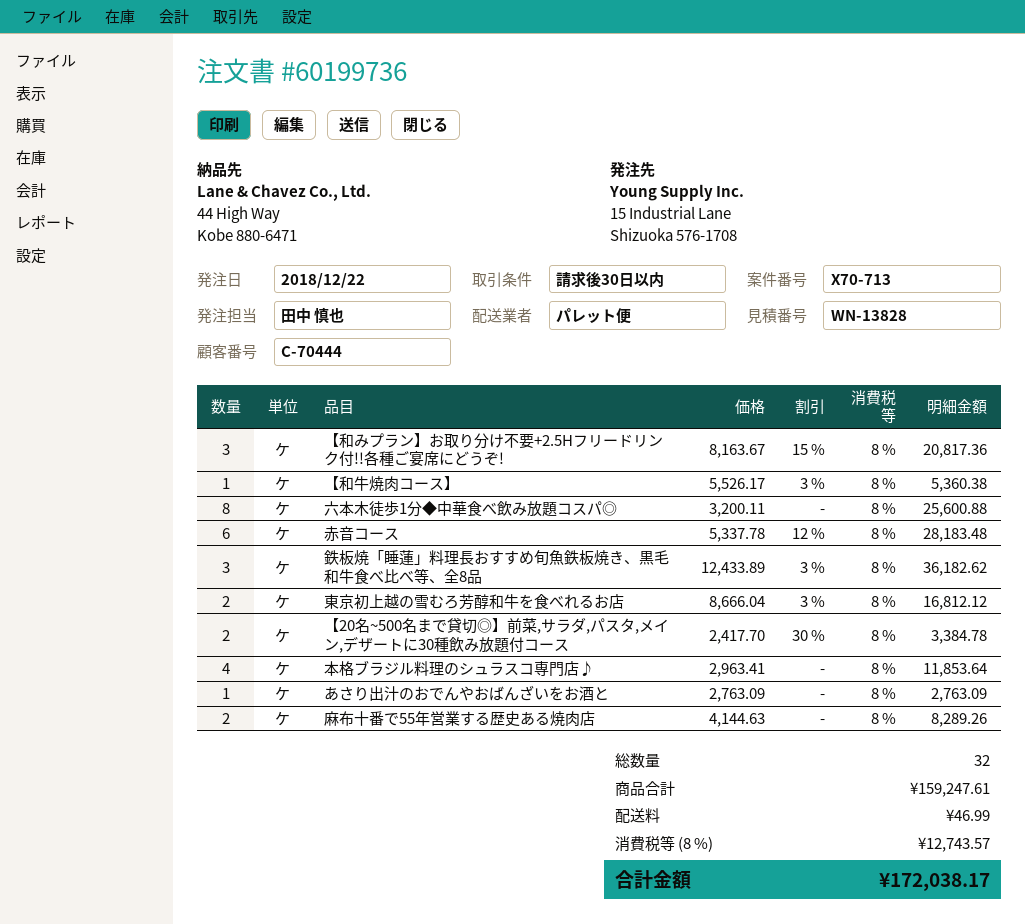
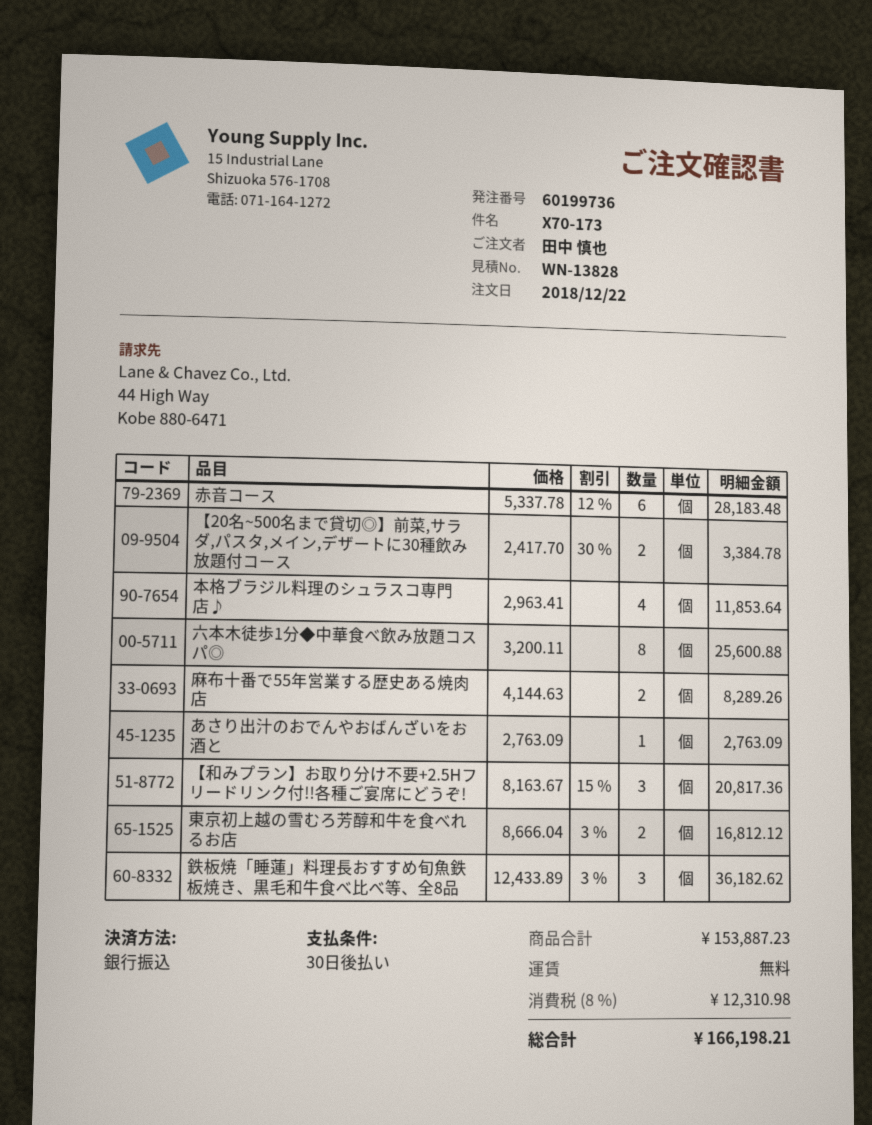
reference: X70-713 -> X70-173
【和牛焼肉コース】: 1 x 5526.17 - 3% = 5360.38 -> none
subtotal: 159247.61 -> 153887.23
shipping: 46.99 -> 0.00
tax: 8% = 12743.57 -> 8% = 12310.98
total: 172038.17 -> 166198.21

